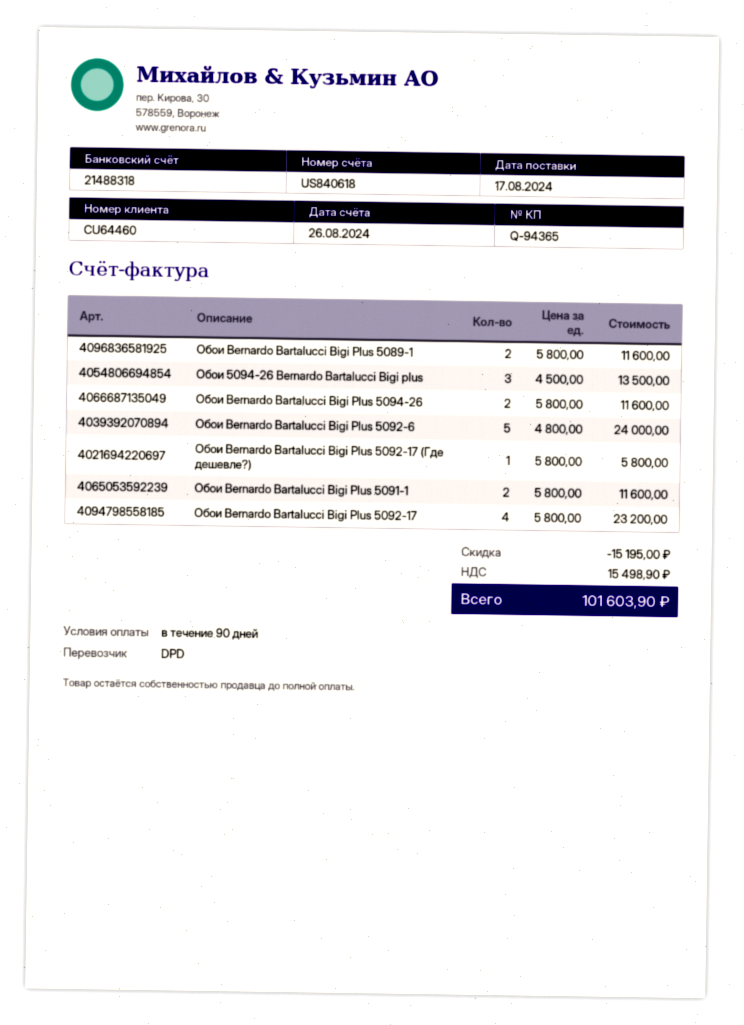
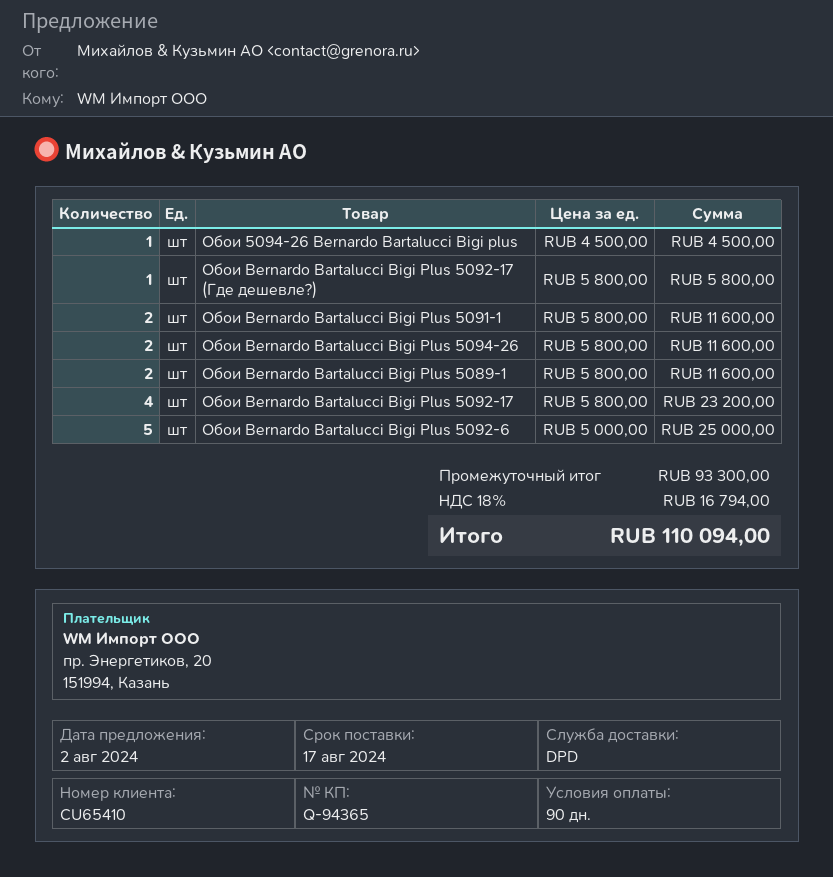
customer number: CU64460 -> CU65410
Обои 5094-26 Bernardo Bartalucci Bigi plus: 3 x 4500.00 = 13500.00 -> 1 x 4500.00 = 4500.00
Обои Bernardo Bartalucci Bigi Plus 5092-6: 5 x 4800.00 = 24000.00 -> 5 x 5000.00 = 25000.00
discount: 15195.00 -> none
tax: 15498.90 -> 16794.00
total: 101603.90 -> 110094.00

